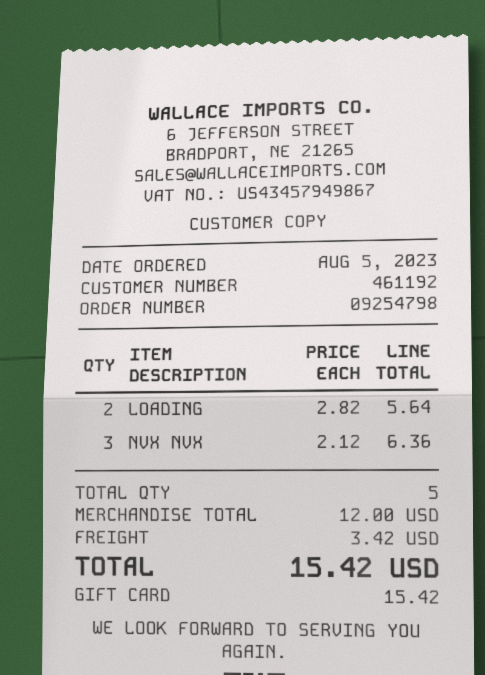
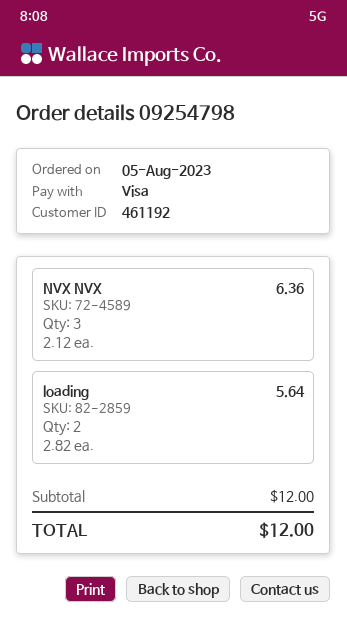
payment method: gift card -> Visa
shipping: 3.42 -> none
total: 15.42 -> 12.00

